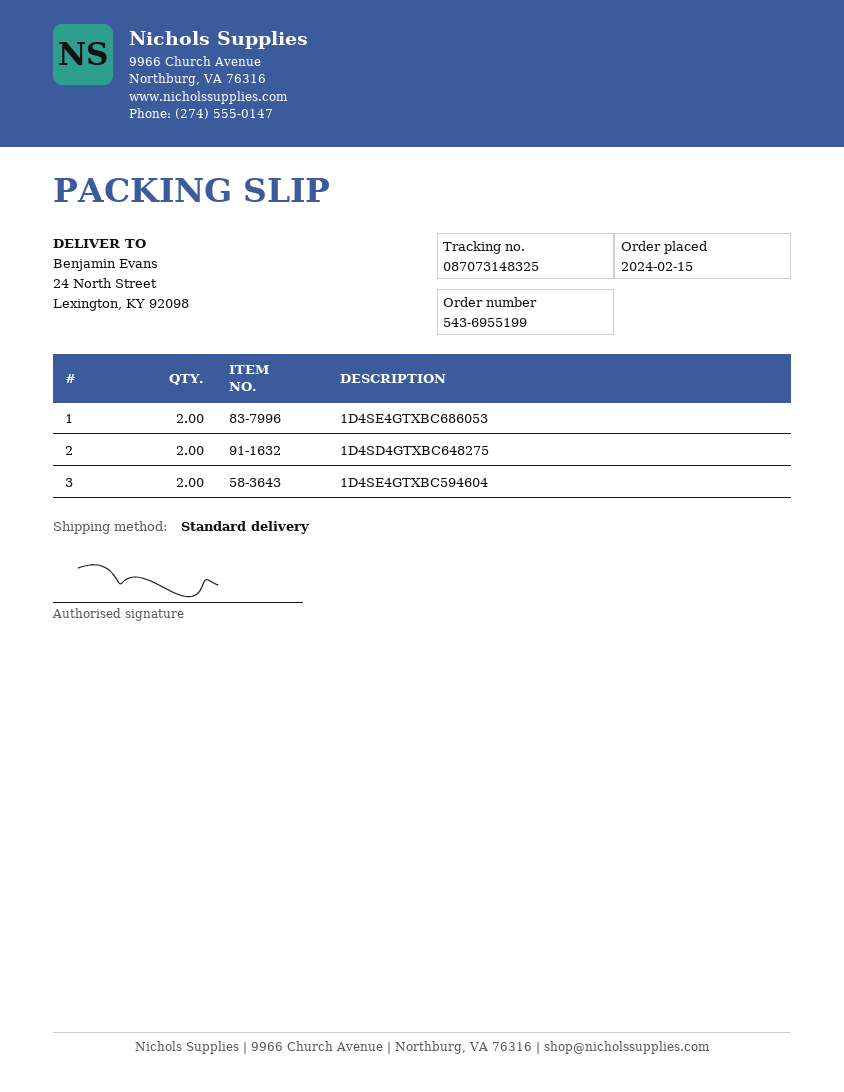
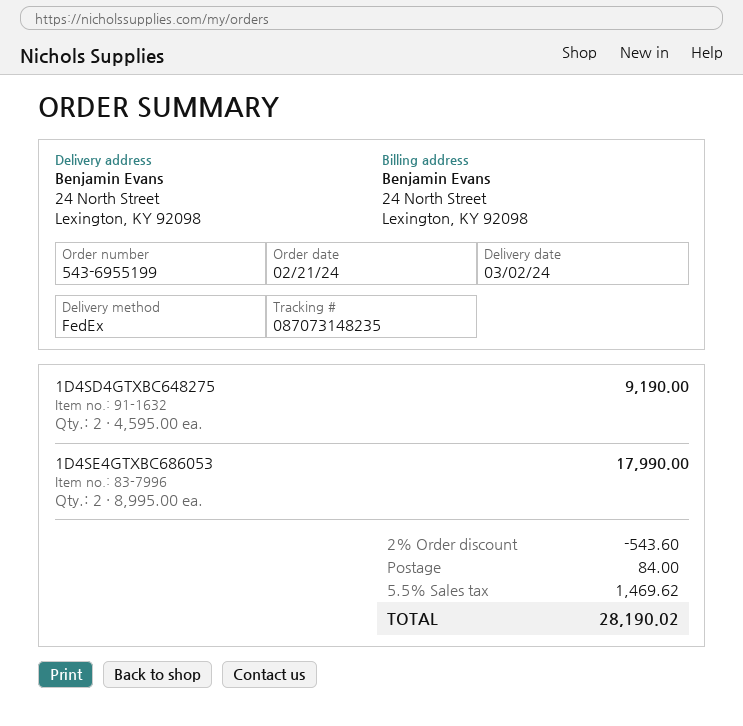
order date: 2024-02-15 -> 2024-02-21
shipping method: standard -> FedEx
tracking number: 087073148325 -> 087073148235
1D4SE4GTXBC594604: 2 -> none

